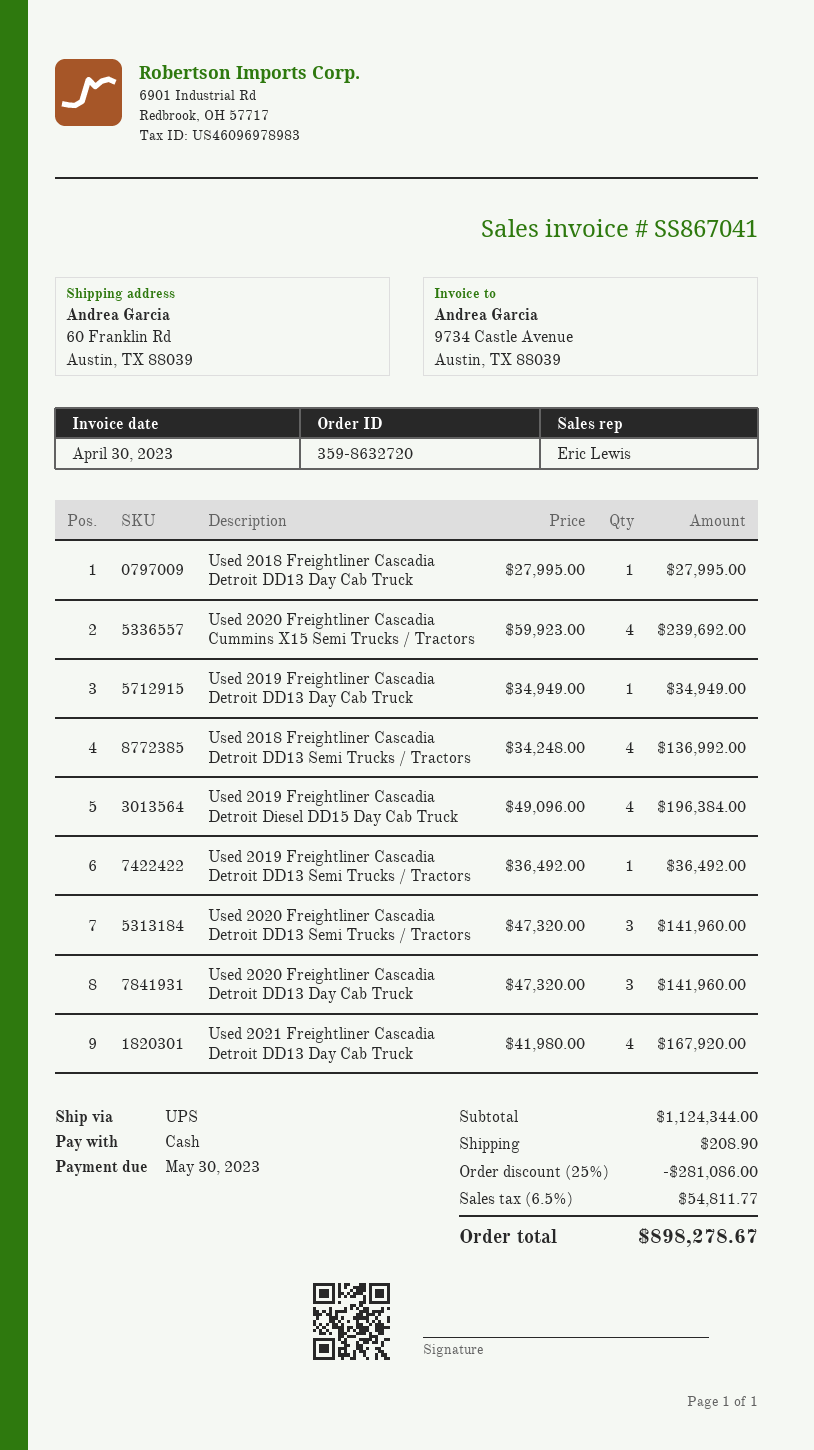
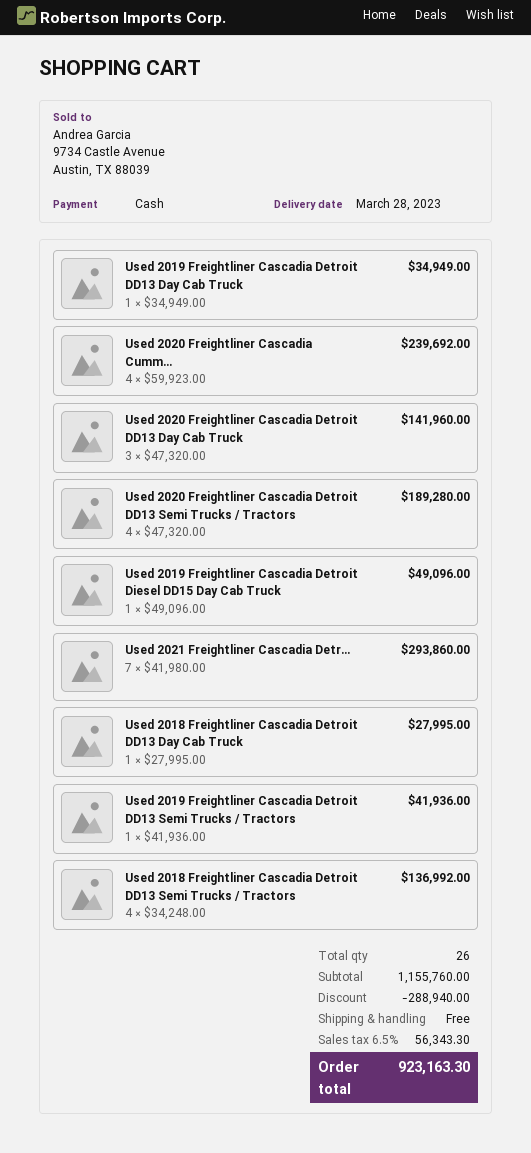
Used 2019 Freightliner Cascadia Detroit Diesel DD15 Day Cab Truck: 4 x 49096.00 = 196384.00 -> 1 x 49096.00 = 49096.00
Used 2019 Freightliner Cascadia Detroit DD13 Semi Trucks / Tractors: 1 x 36492.00 = 36492.00 -> 1 x 41936.00 = 41936.00
Used 2020 Freightliner Cascadia Detroit DD13 Semi Trucks / Tractors: 3 x 47320.00 = 141960.00 -> 4 x 47320.00 = 189280.00
Used 2021 Freightliner Cascadia Detroit DD13 Day Cab Truck: 4 x 41980.00 = 167920.00 -> 7 x 41980.00 = 293860.00
subtotal: 1124344.00 -> 1155760.00
discount: 281086.00 -> 288940.00
shipping: 208.90 -> 0.00
tax: 6.5% = 54811.77 -> 6.5% = 56343.30
total: 898278.67 -> 923163.30

